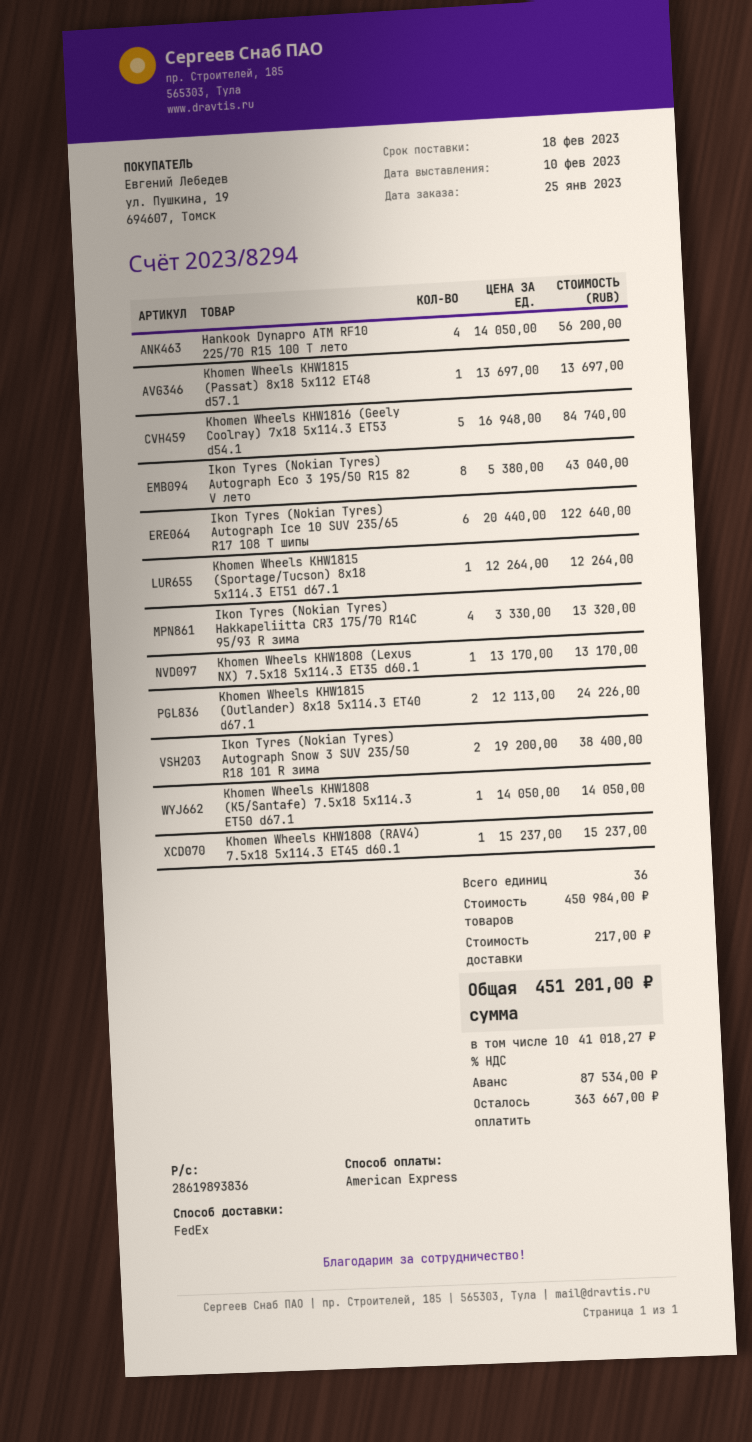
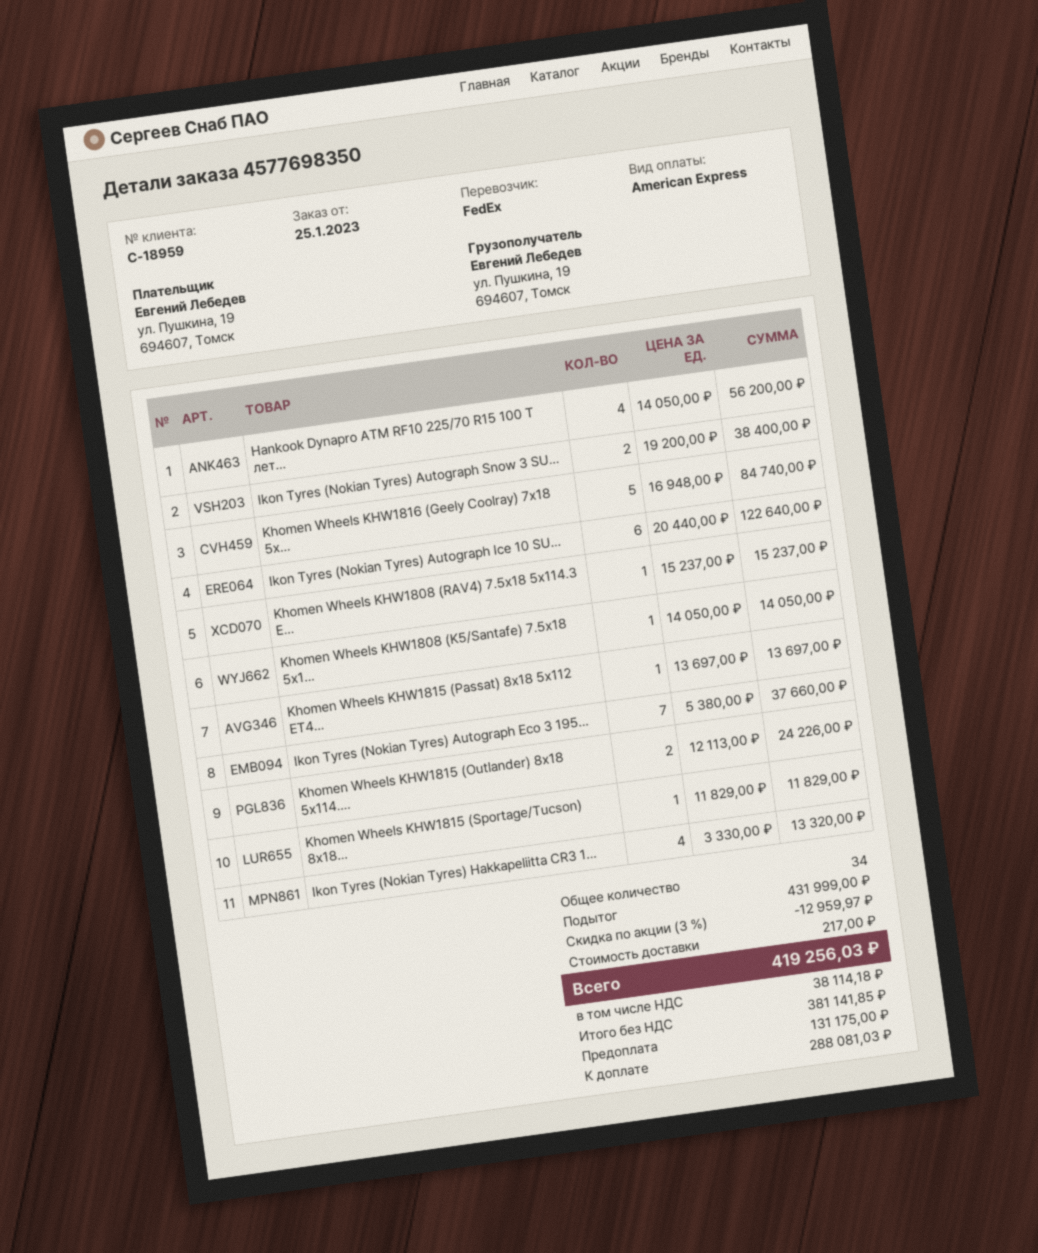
Ikon Tyres (Nokian Tyres) Autograph Eco 3 195/50 R15 82 V лето: 8 x 5380.00 = 43040.00 -> 7 x 5380.00 = 37660.00
Khomen Wheels KHW1815 (Sportage/Tucson) 8x18 5x114.3 ET51 d67.1: 1 x 12264.00 = 12264.00 -> 1 x 11829.00 = 11829.00
Khomen Wheels KHW1808 (Lexus NX) 7.5x18 5x114.3 ET35 d60.1: 1 x 13170.00 = 13170.00 -> none
total quantity: 36 -> 34
subtotal: 450984.00 -> 431999.00
discount: none -> 3% = 12959.97
tax: 41018.27 -> 38114.18
total: 451201.00 -> 419256.03
deposit: 87534.00 -> 131175.00
balance: 363667.00 -> 288081.03

